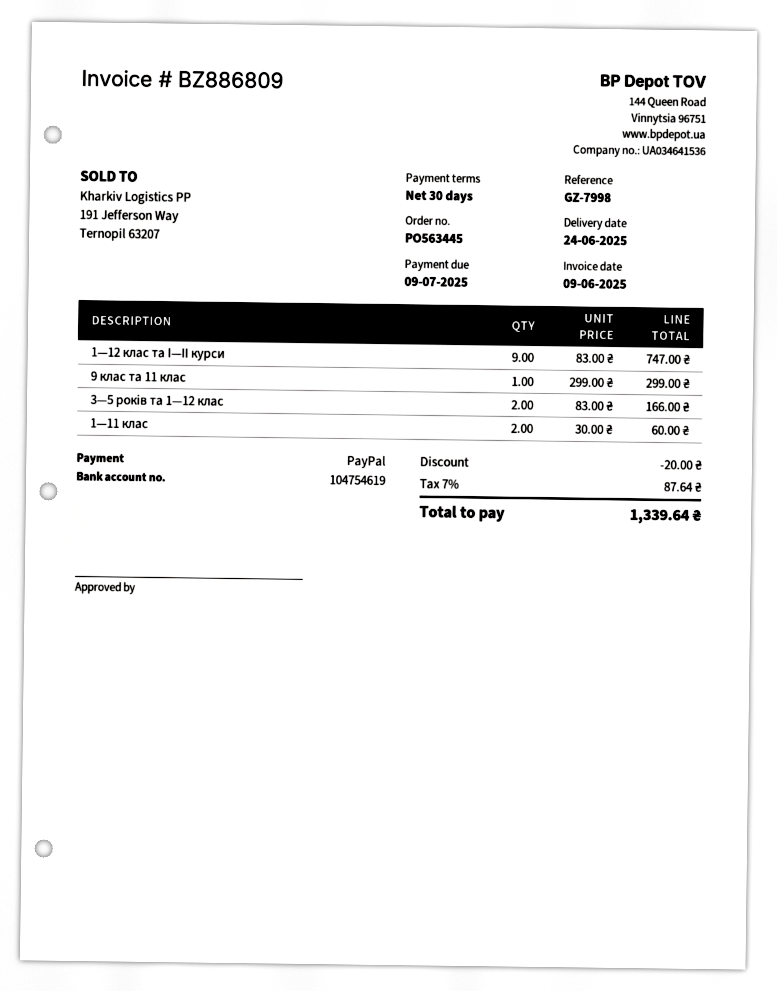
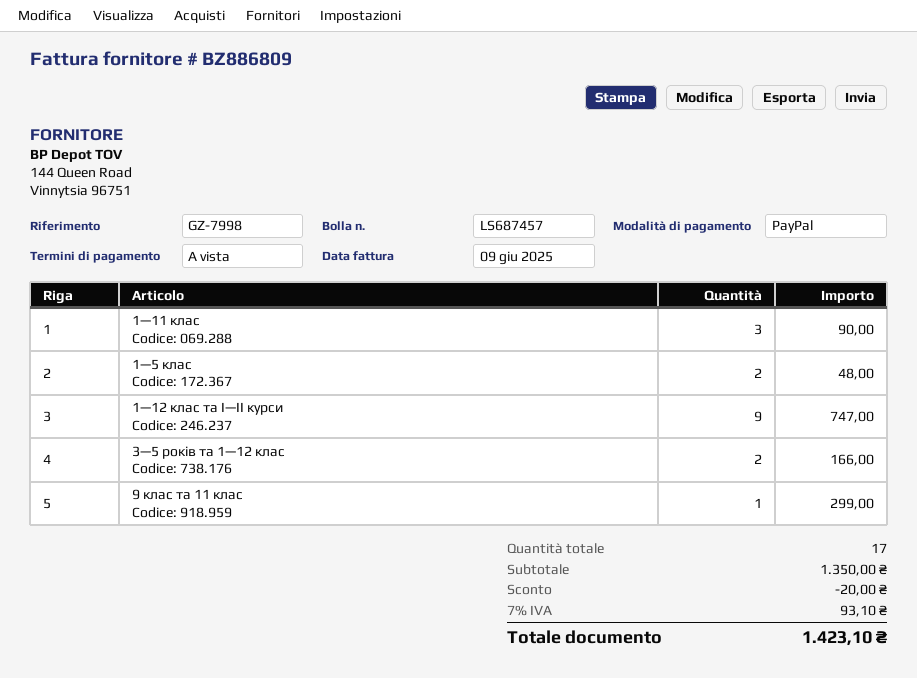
payment terms: 30 days -> on receipt
1—11 клас: 2 for 60.00 -> 3 for 90.00
1—5 клас: none -> 2 for 48.00
tax: 7% = 87.64 -> 7% = 93.10
total: 1339.64 -> 1423.10

